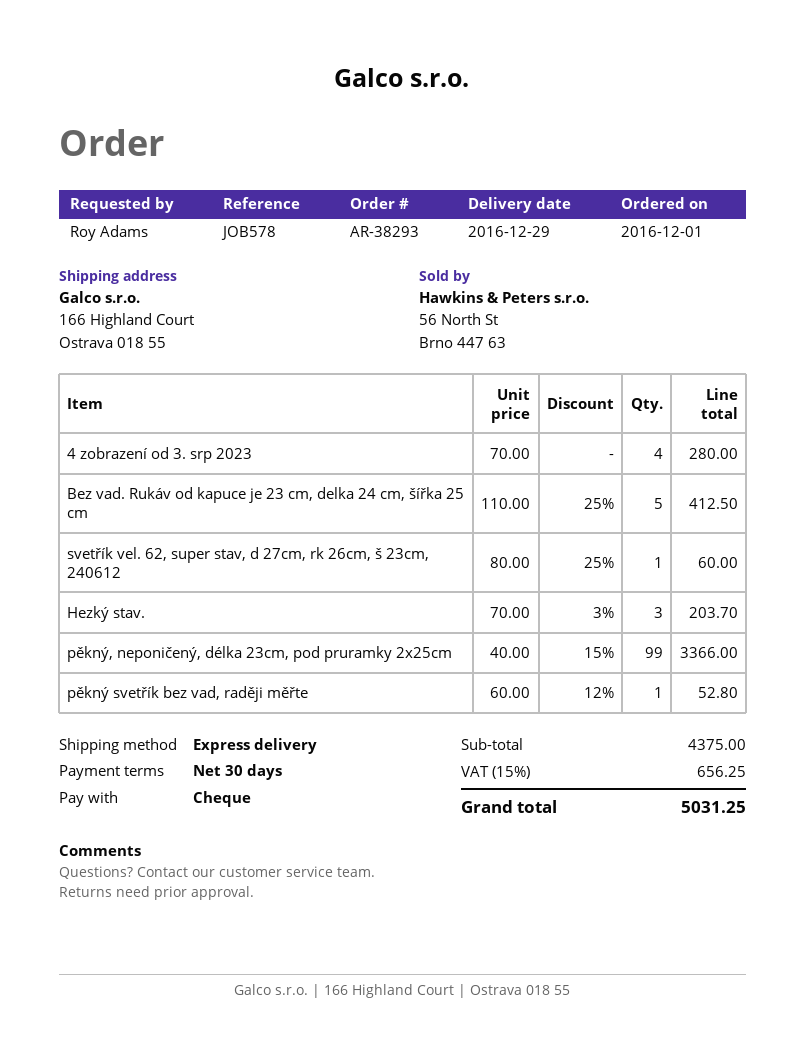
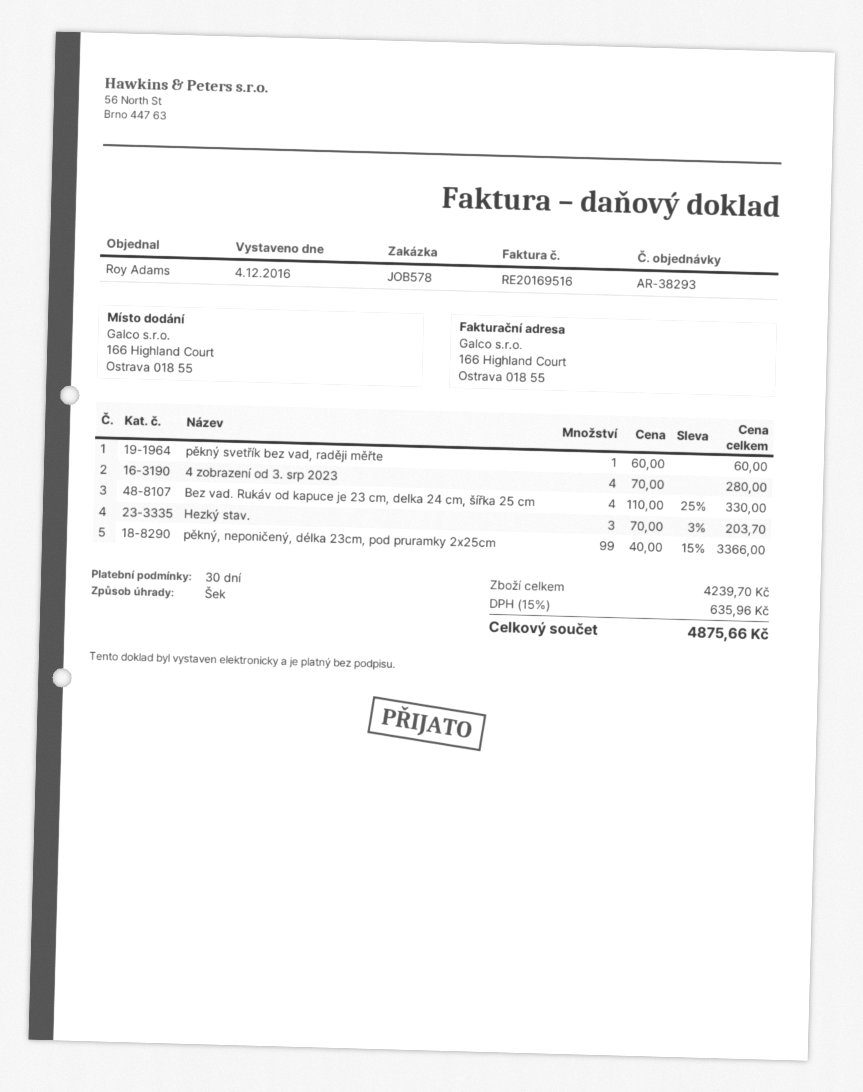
Bez vad. Rukáv od kapuce je 23 cm, delka 24 cm, šířka 25 cm: 5 x 110.00 - 25% = 412.50 -> 4 x 110.00 - 25% = 330.00
svetřík vel. 62, super stav, d 27cm, rk 26cm, š 23cm, 240612: 1 x 80.00 - 25% = 60.00 -> none
pěkný svetřík bez vad, raději měřte: 1 x 60.00 - 12% = 52.80 -> 1 x 60.00 = 60.00
subtotal: 4375.00 -> 4239.70
tax: 15% = 656.25 -> 15% = 635.96
total: 5031.25 -> 4875.66

